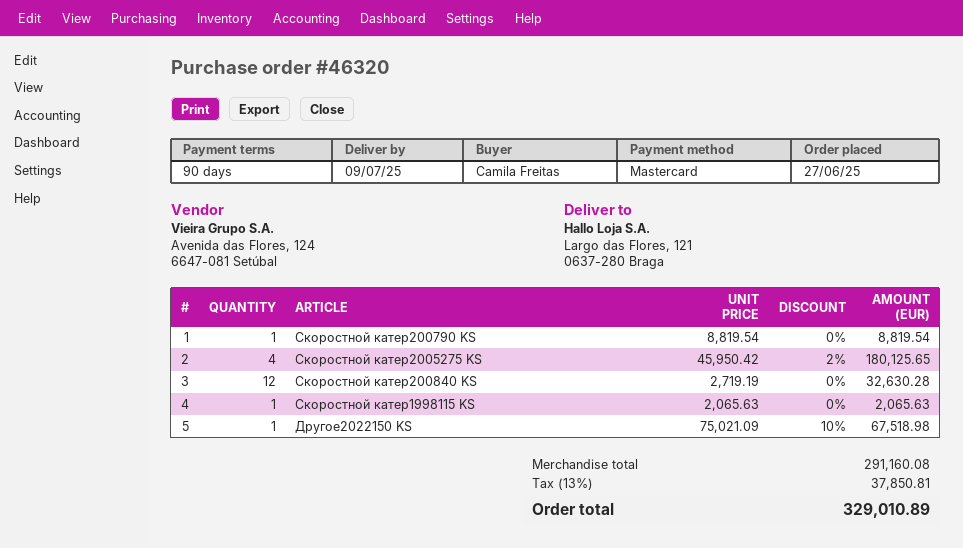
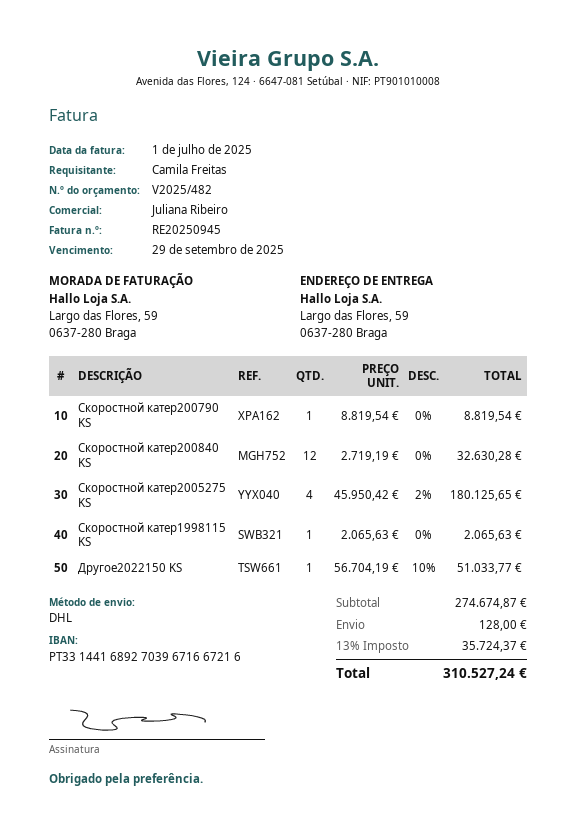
ship to: Largo das Flores, 121, 0637-280 Braga -> Largo das Flores, 59, 0637-280 Braga
Другое2022150 KS: 1 x 75021.09 - 10% = 67518.98 -> 1 x 56704.19 - 10% = 51033.77
subtotal: 291160.08 -> 274674.87
shipping: none -> 128.00
tax: 13% = 37850.81 -> 13% = 35724.37
total: 329010.89 -> 310527.24

